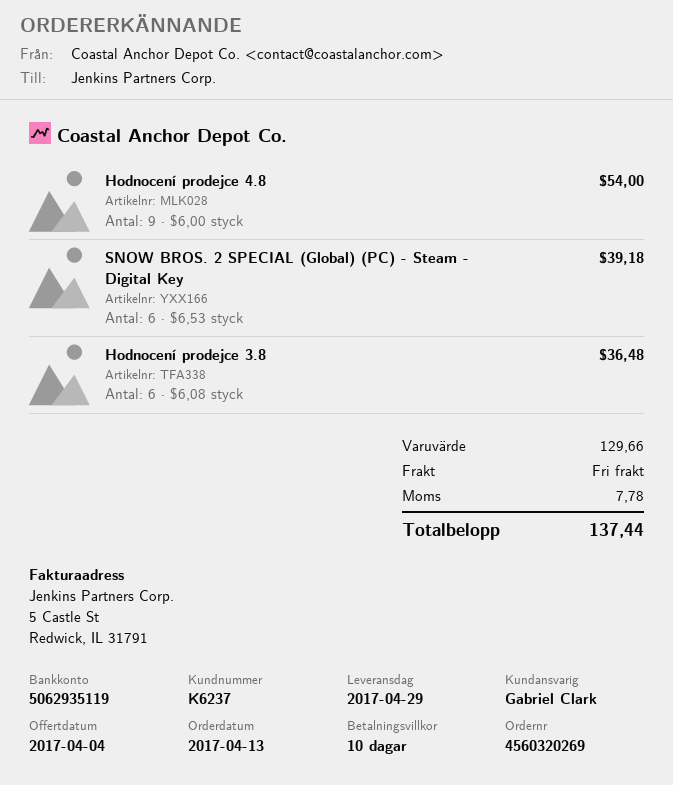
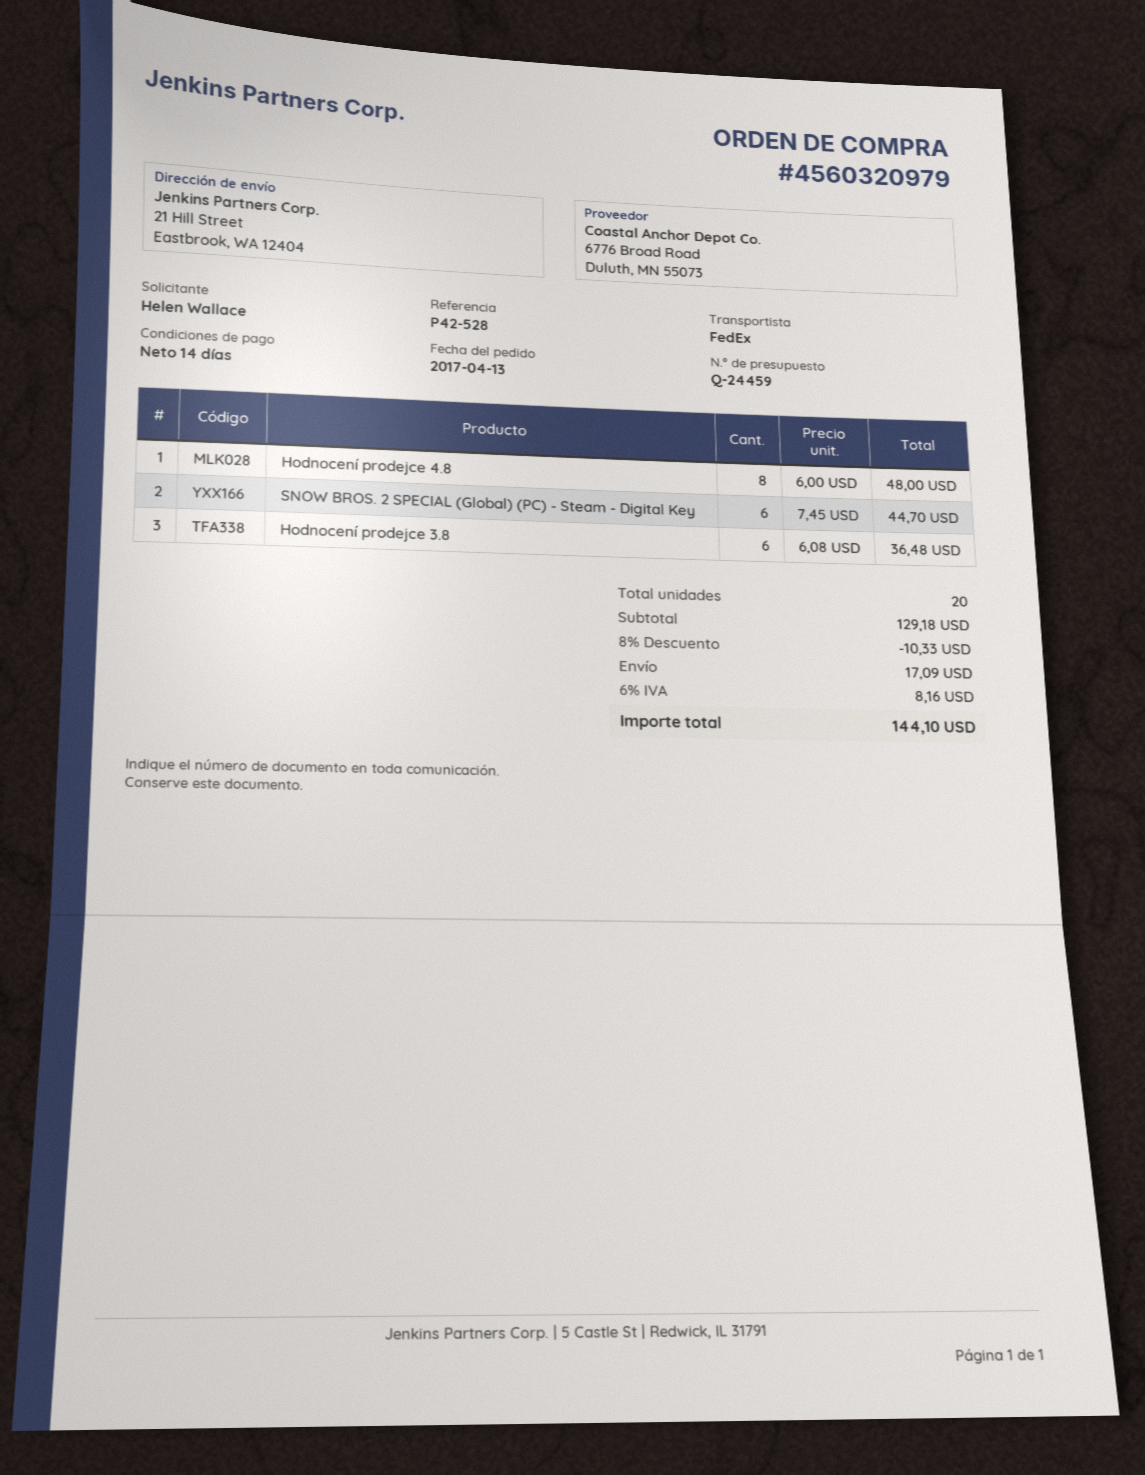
order number: 4560320269 -> 4560320979
payment terms: 10 days -> 14 days
Hodnocení prodejce 4.8: 9 x 6.00 = 54.00 -> 8 x 6.00 = 48.00
SNOW BROS. 2 SPECIAL (Global) (PC) - Steam - Digital Key: 6 x 6.53 = 39.18 -> 6 x 7.45 = 44.70
subtotal: 129.66 -> 129.18
discount: none -> 8% = 10.33
shipping: 0.00 -> 17.09
tax: 7.78 -> 8.16
total: 137.44 -> 144.10

